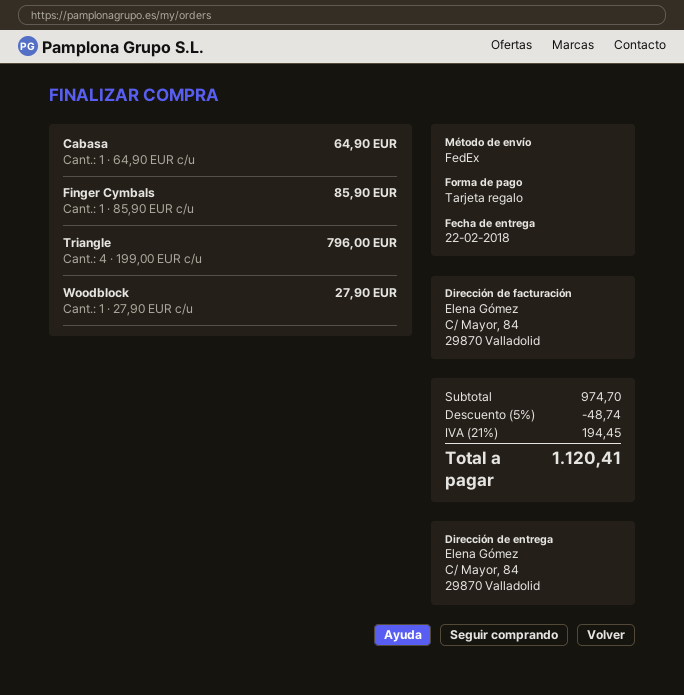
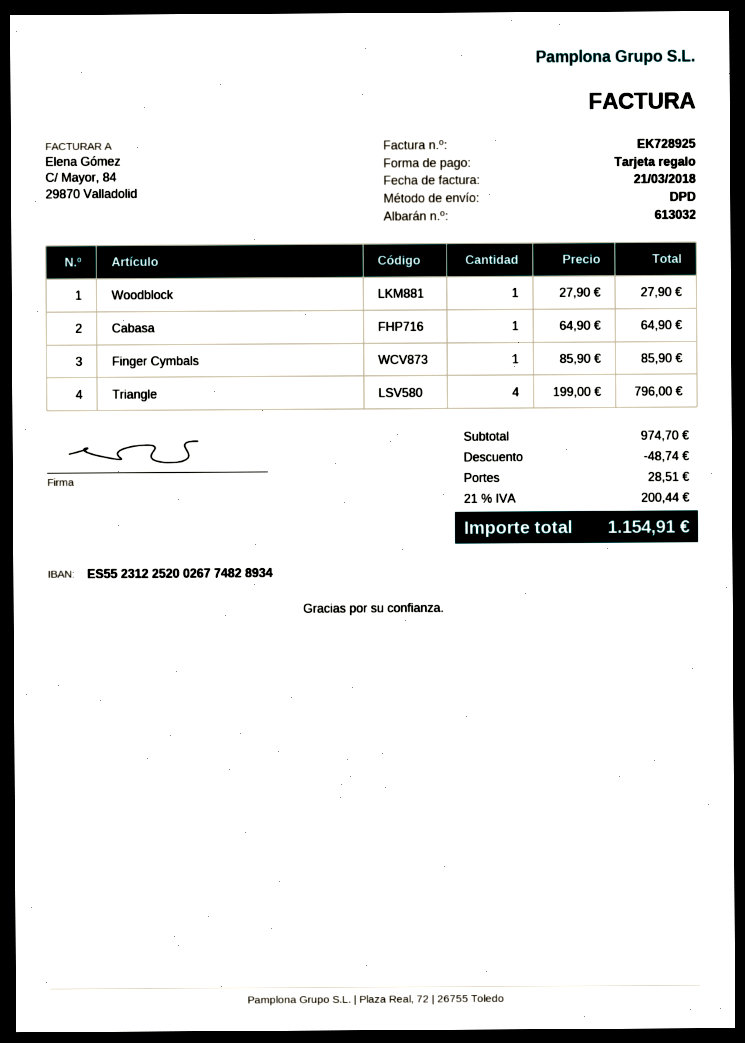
shipping method: FedEx -> DPD
shipping: none -> 28.51
tax: 21% = 194.45 -> 21% = 200.44
total: 1120.41 -> 1154.91

